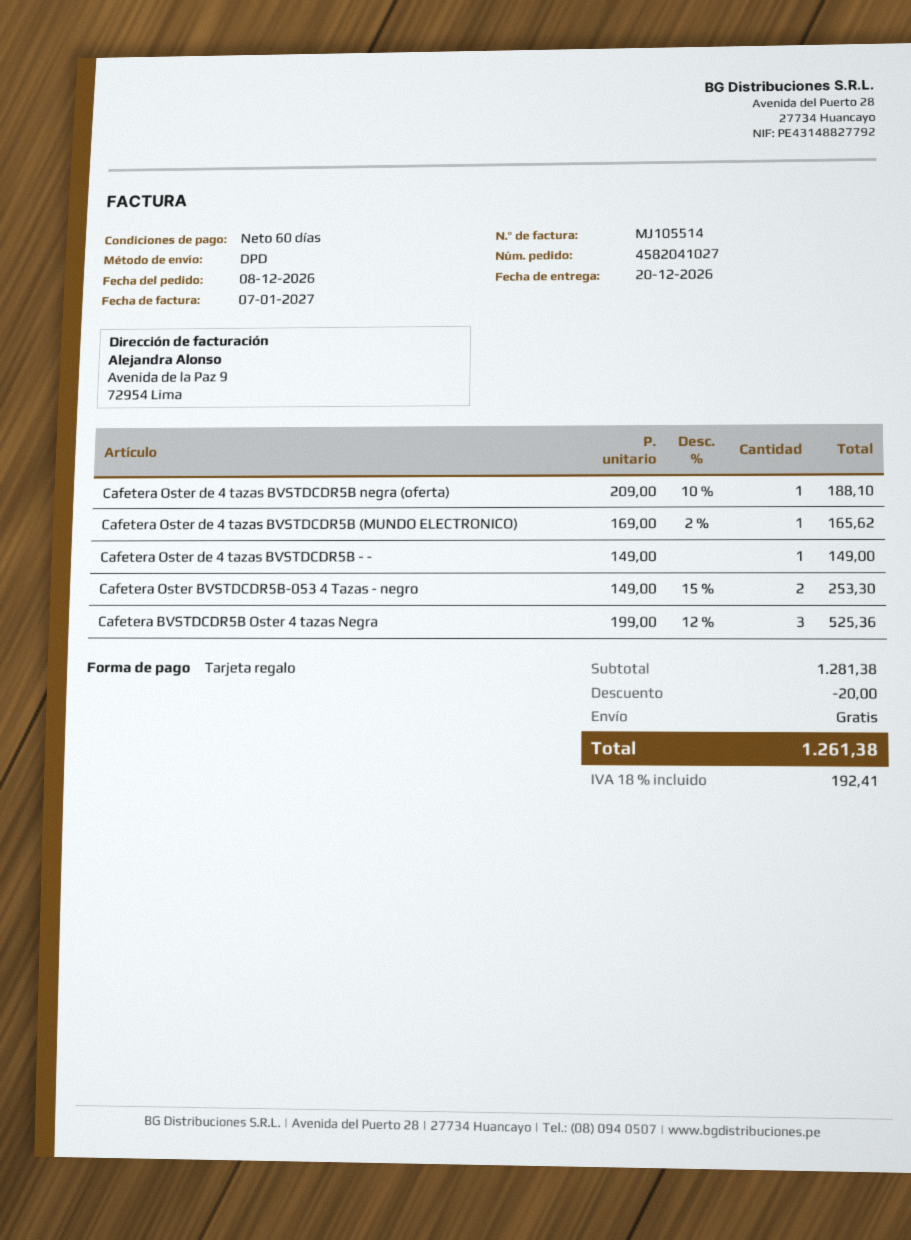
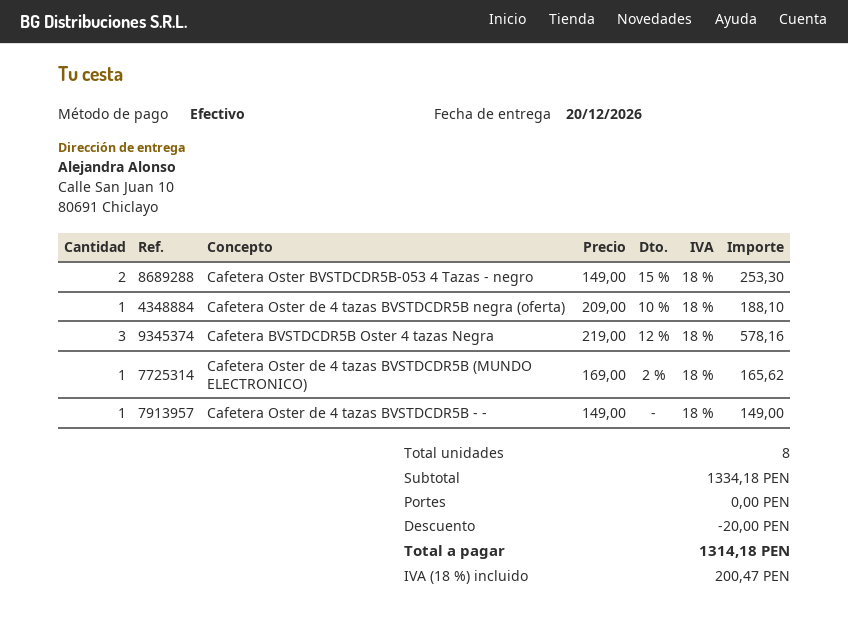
payment method: gift card -> cash
Cafetera BVSTDCDR5B Oster 4 tazas Negra: 3 x 199.00 - 12% = 525.36 -> 3 x 219.00 - 12% = 578.16
subtotal: 1281.38 -> 1334.18
tax: 18% = 192.41 -> 18% = 200.47
total: 1261.38 -> 1314.18

